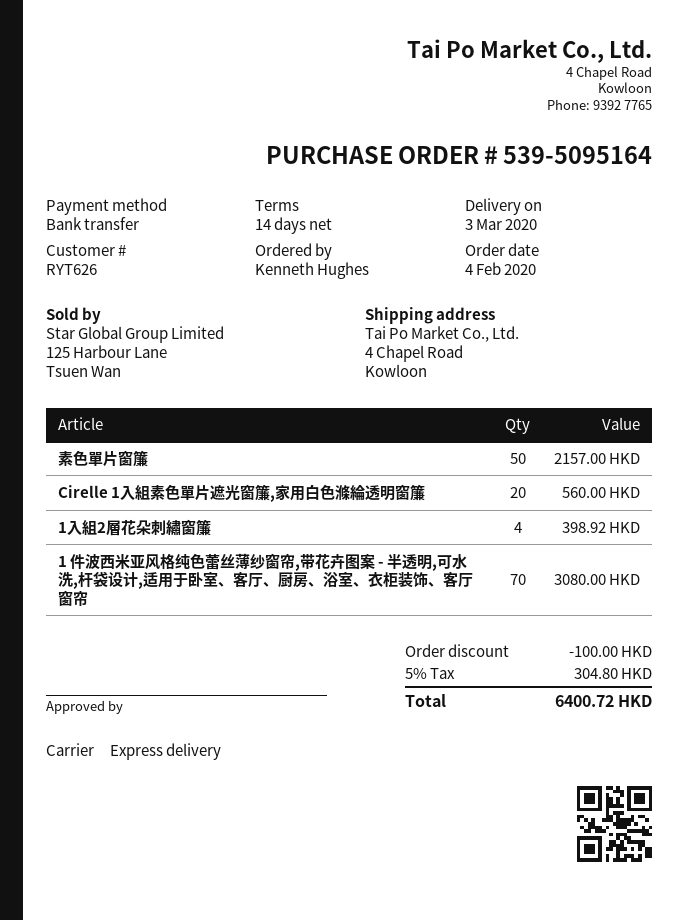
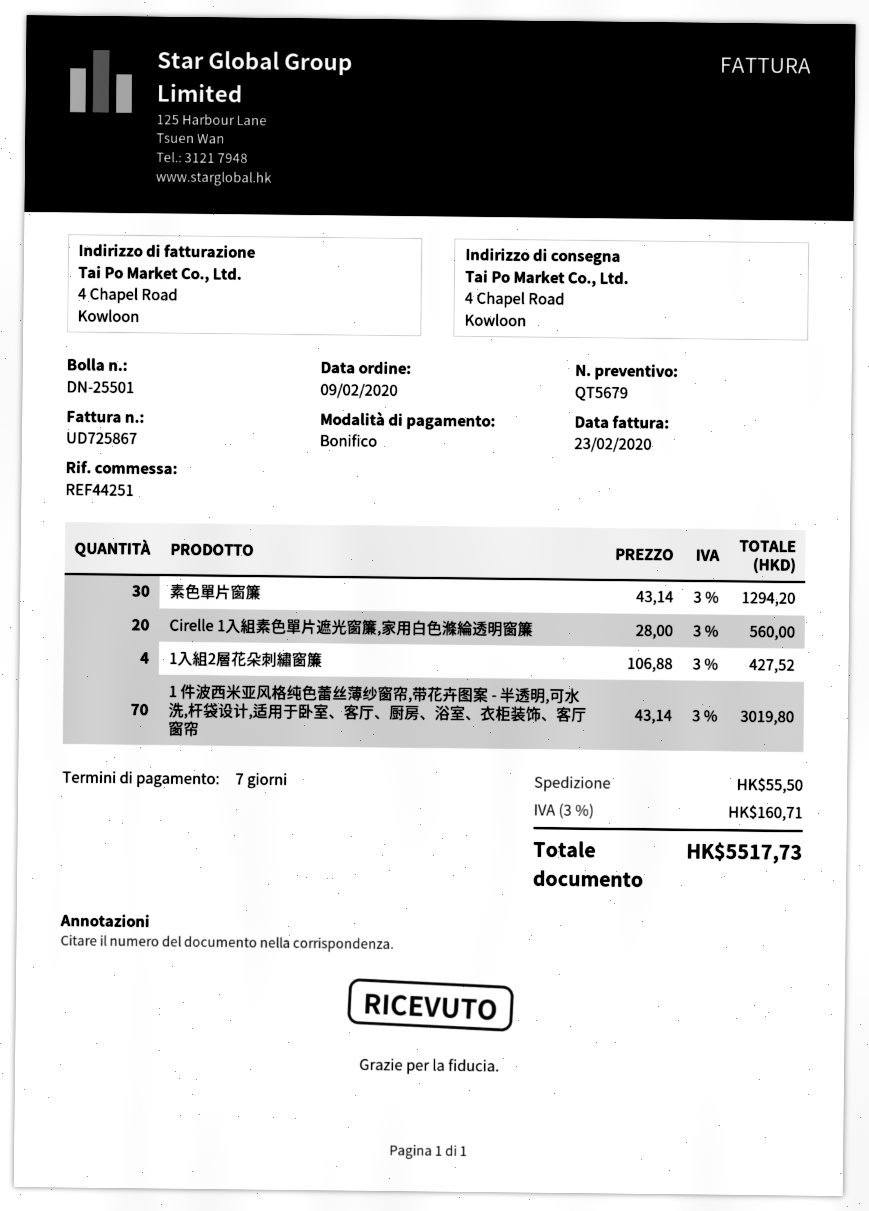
order date: 2020-02-04 -> 2020-02-09
payment terms: 14 days -> 7 days
素色單片窗簾: 50 for 2157.00 -> 30 for 1294.20
1入組2層花朵刺繡窗簾: 4 for 398.92 -> 4 for 427.52
1 件波西米亚风格纯色蕾丝薄纱窗帘,带花卉图案 - 半透明,可水洗,杆袋设计,适用于卧室、客厅、厨房、浴室、衣柜装饰、客厅窗帘: 70 for 3080.00 -> 70 for 3019.80
discount: 100.00 -> none
shipping: none -> 55.50
tax: 5% = 304.80 -> 3% = 160.71
total: 6400.72 -> 5517.73

